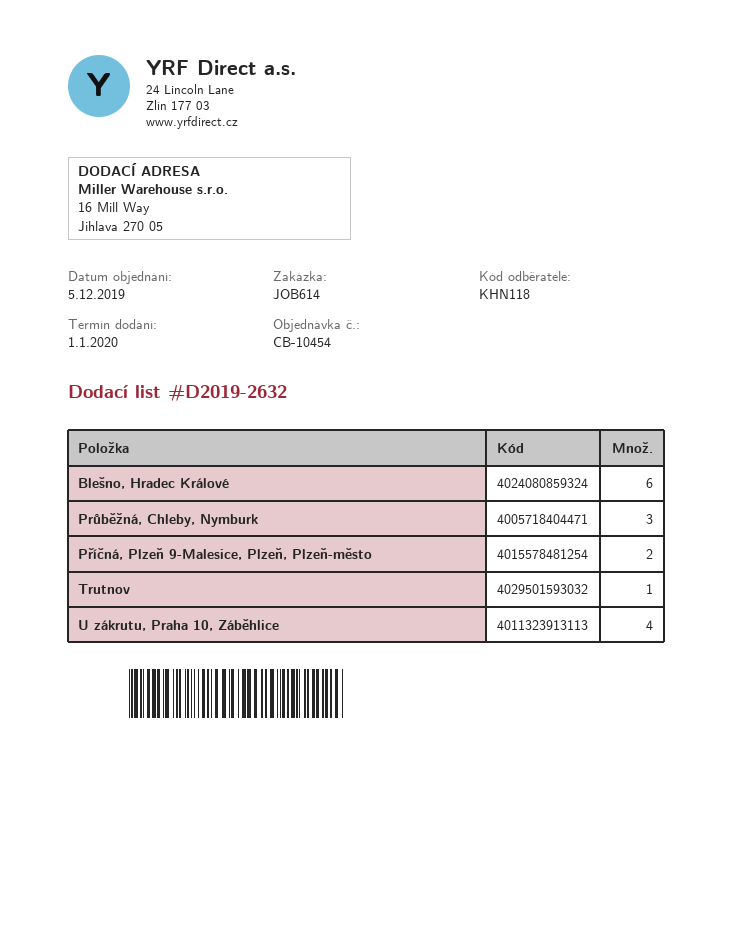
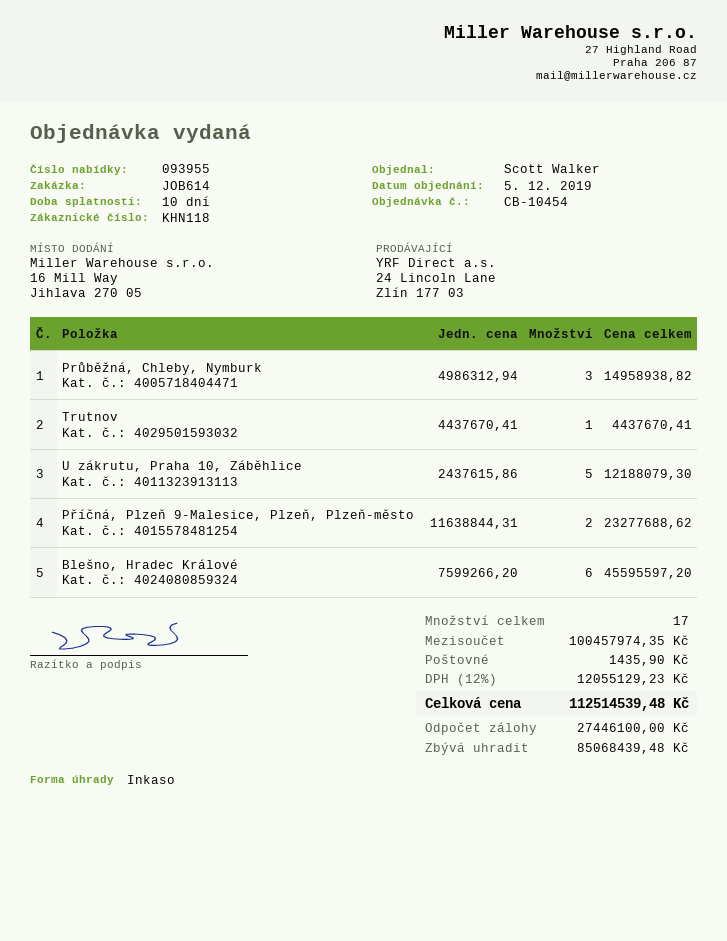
U zákrutu, Praha 10, Záběhlice: 4 -> 5

